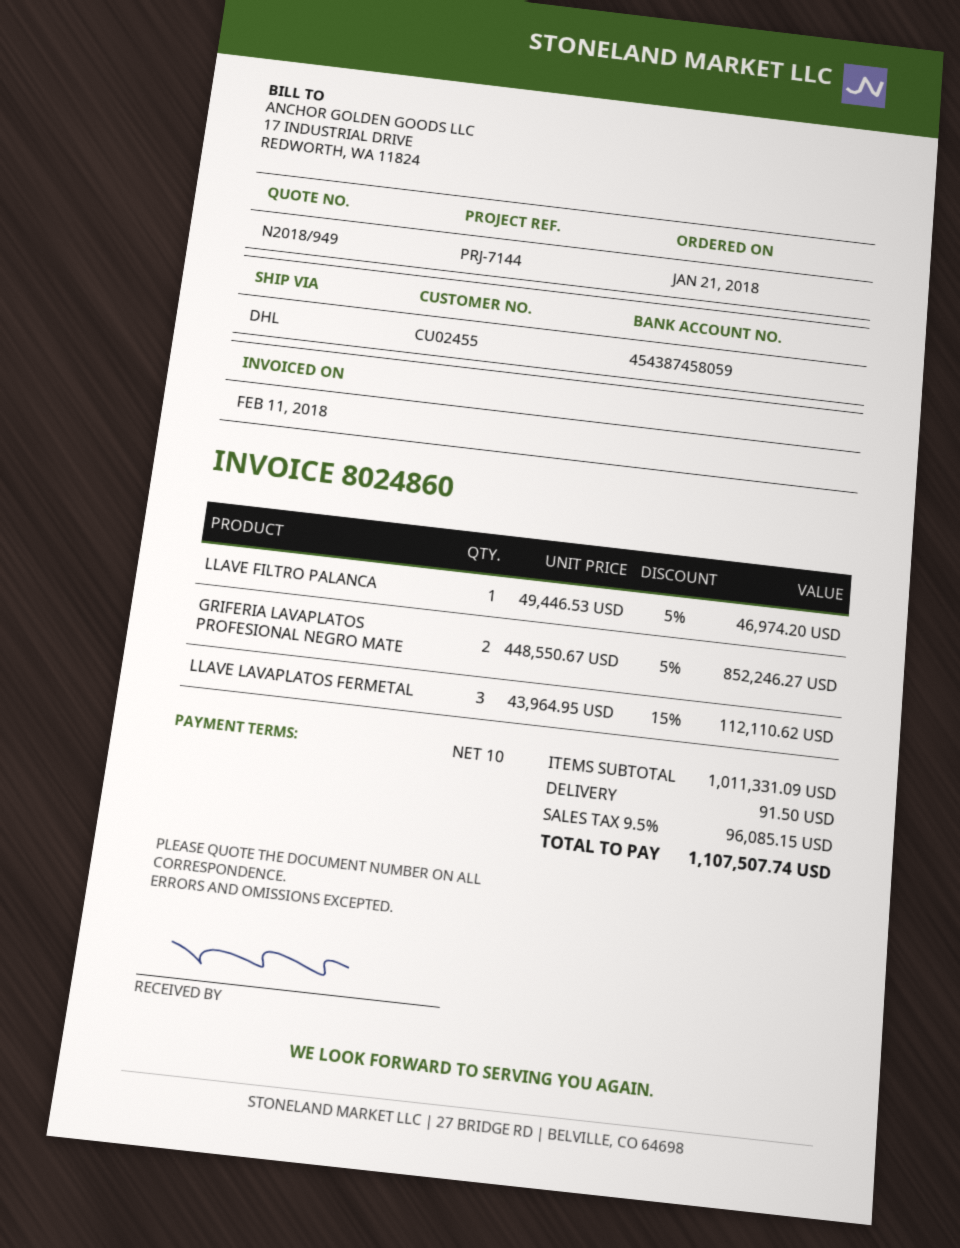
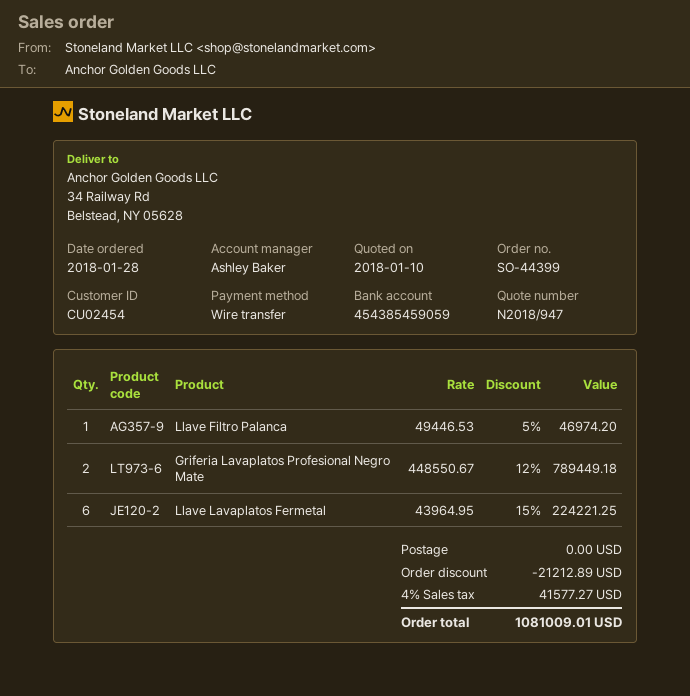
quote number: N2018/949 -> N2018/947
order date: 2018-01-21 -> 2018-01-28
customer number: CU02455 -> CU02454
bank account: 454387458059 -> 454385459059
GRIFERIA LAVAPLATOS PROFESIONAL NEGRO MATE: 2 x 448550.67 - 5% = 852246.27 -> 2 x 448550.67 - 12% = 789449.18
LLAVE LAVAPLATOS FERMETAL: 3 x 43964.95 - 15% = 112110.62 -> 6 x 43964.95 - 15% = 224221.25
discount: none -> 21212.89
shipping: 91.50 -> 0.00
tax: 9.5% = 96085.15 -> 4% = 41577.27
total: 1107507.74 -> 1081009.01

